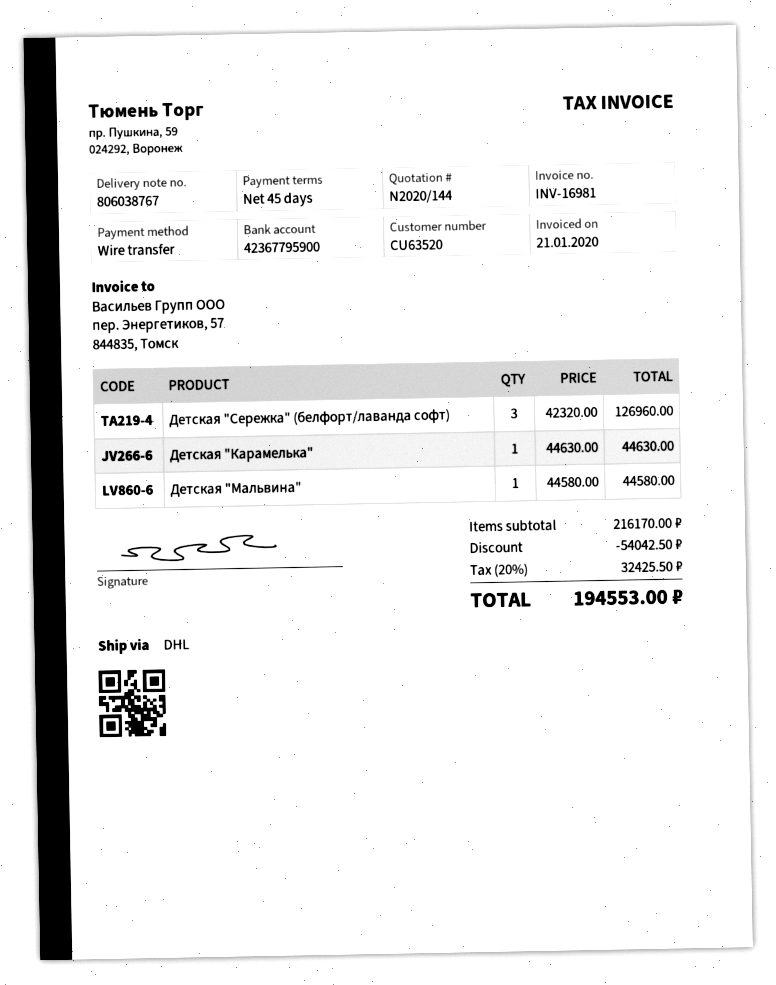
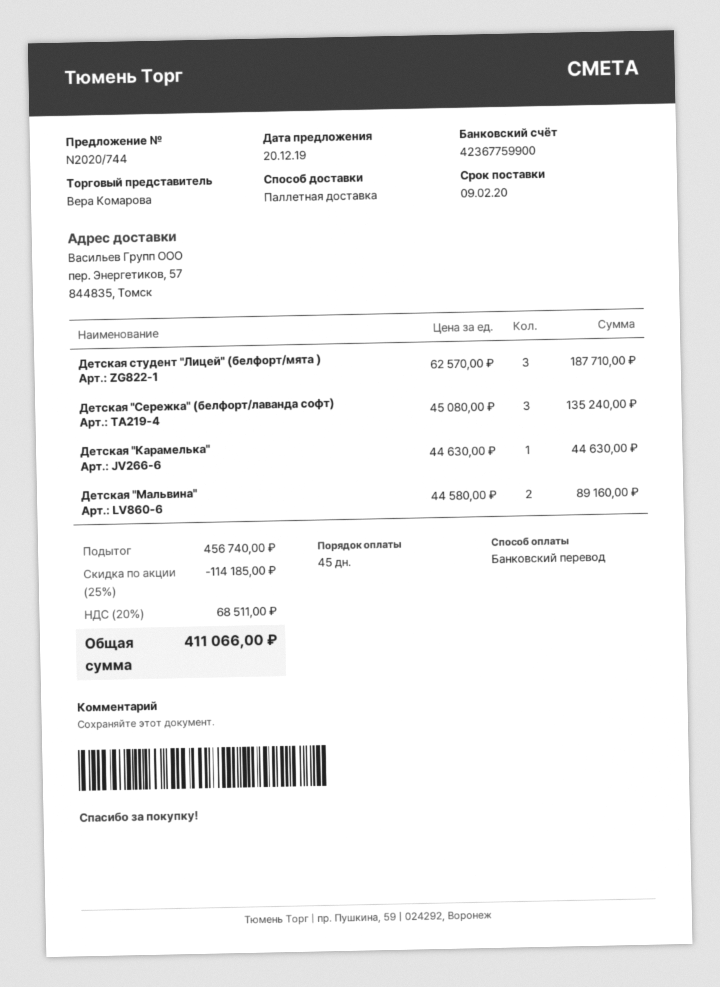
quote number: N2020/144 -> N2020/744
bank account: 42367795900 -> 42367759900
shipping method: DHL -> pallet freight
Детская "Сережка" (белфорт/лаванда софт): 3 x 42320.00 = 126960.00 -> 3 x 45080.00 = 135240.00
Детская "Мальвина": 1 x 44580.00 = 44580.00 -> 2 x 44580.00 = 89160.00
Детская студент "Лицей" (белфорт/мята ): none -> 3 x 62570.00 = 187710.00
subtotal: 216170.00 -> 456740.00
discount: 54042.50 -> 114185.00
tax: 20% = 32425.50 -> 20% = 68511.00
total: 194553.00 -> 411066.00

